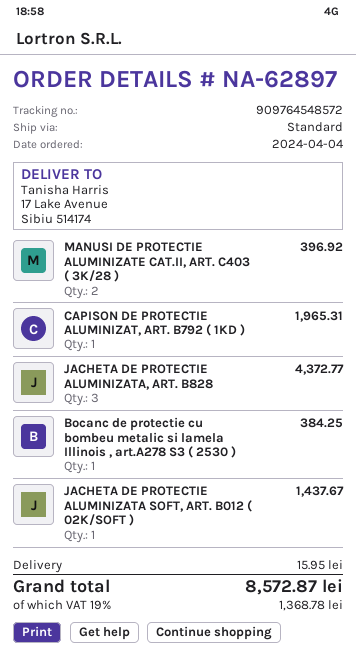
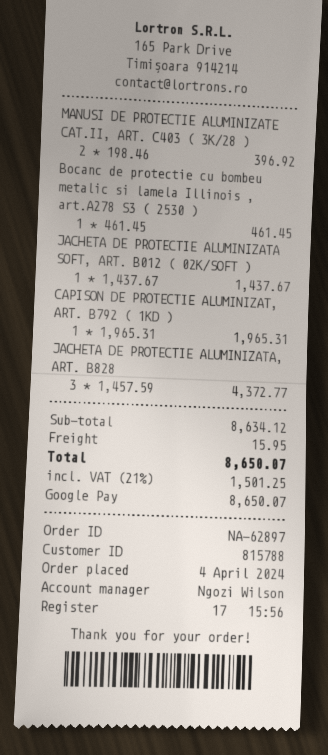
Bocanc de protectie cu bombeu metalic si lamela Illinois , art.A278 S3 ( 2530 ): 1 for 384.25 -> 1 for 461.45
tax: 19% = 1368.78 -> 21% = 1501.25
total: 8572.87 -> 8650.07

